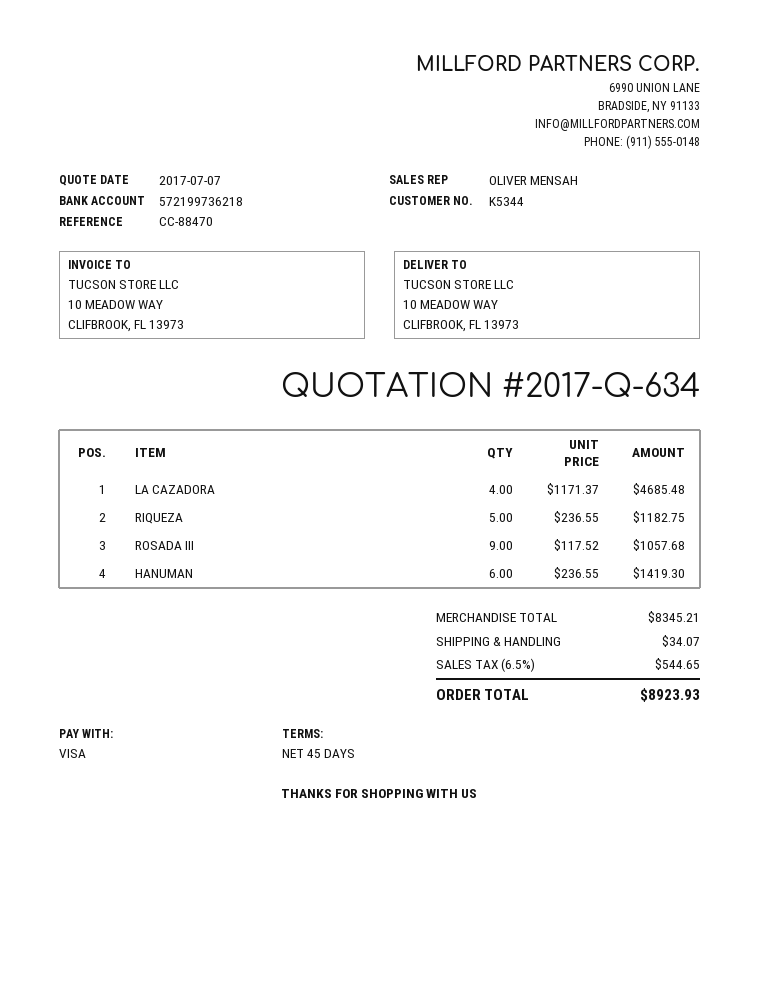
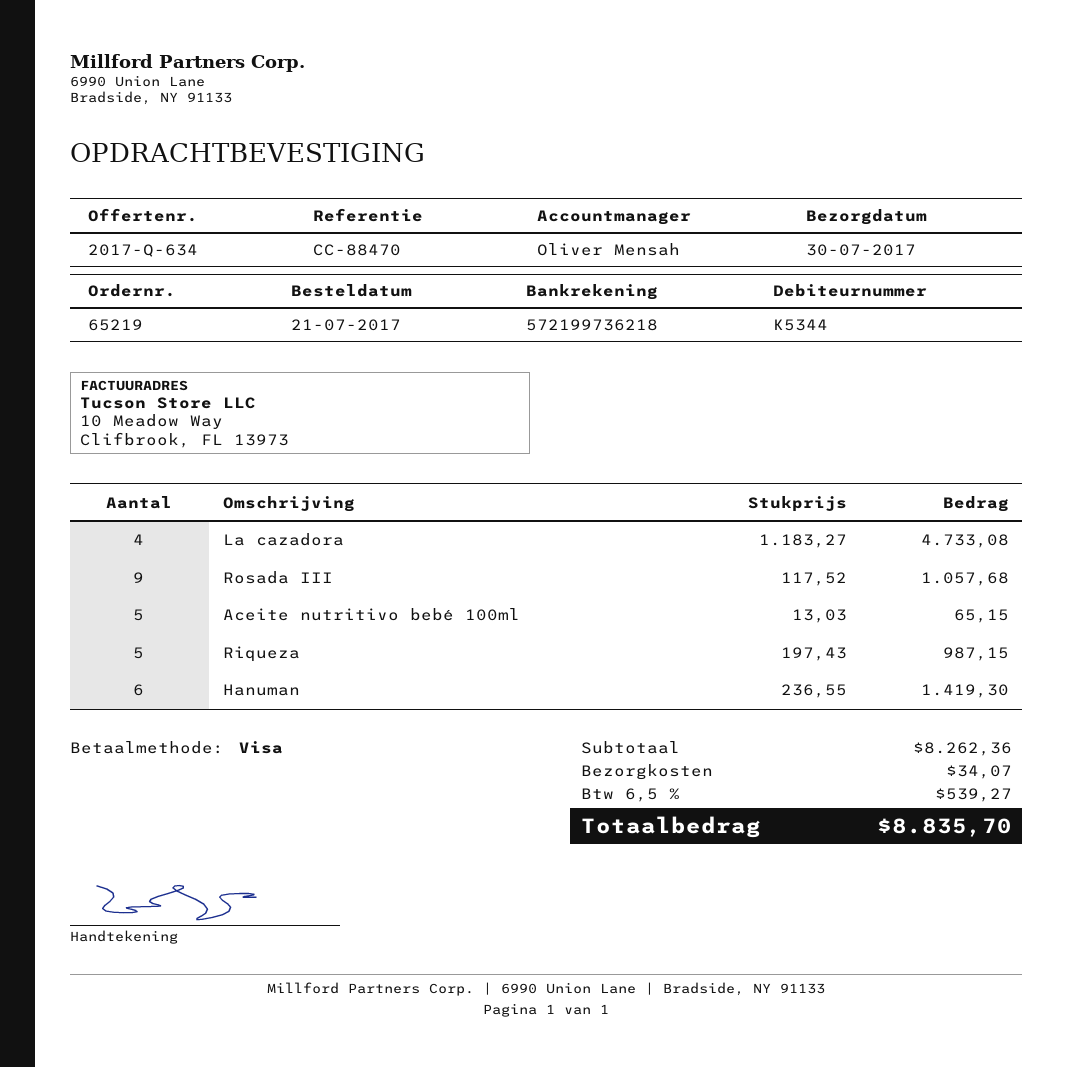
LA CAZADORA: 4 x 1171.37 = 4685.48 -> 4 x 1183.27 = 4733.08
RIQUEZA: 5 x 236.55 = 1182.75 -> 5 x 197.43 = 987.15
Aceite nutritivo bebé 100ml: none -> 5 x 13.03 = 65.15
subtotal: 8345.21 -> 8262.36
tax: 6.5% = 544.65 -> 6.5% = 539.27
total: 8923.93 -> 8835.70

